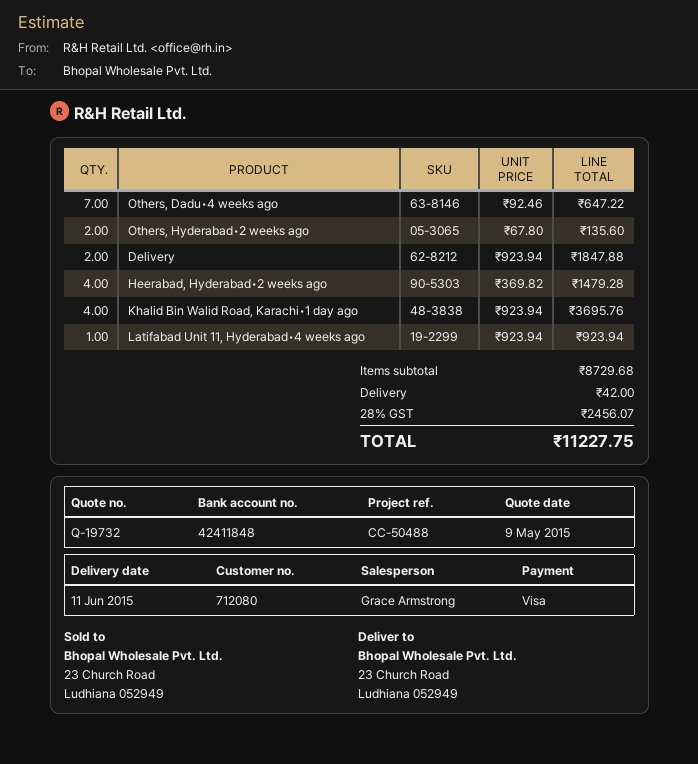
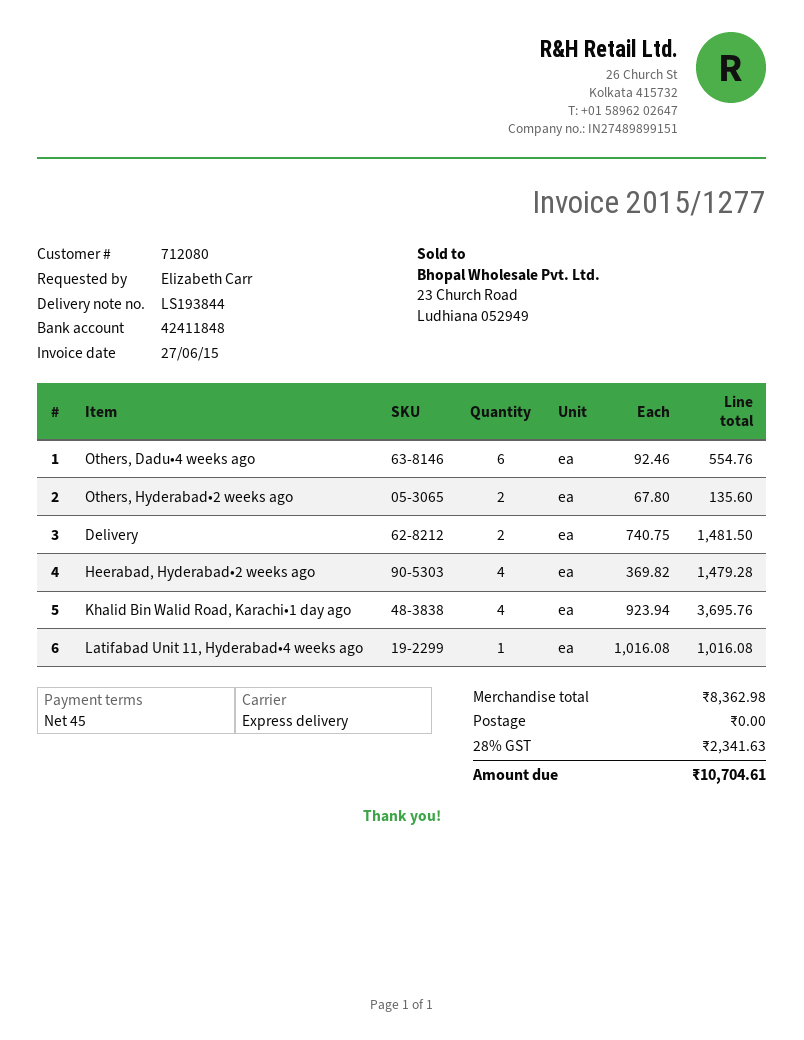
Others, Dadu•4 weeks ago: 7 x 92.46 = 647.22 -> 6 x 92.46 = 554.76
Delivery: 2 x 923.94 = 1847.88 -> 2 x 740.75 = 1481.50
Latifabad Unit 11, Hyderabad•4 weeks ago: 1 x 923.94 = 923.94 -> 1 x 1016.08 = 1016.08
subtotal: 8729.68 -> 8362.98
shipping: 42.00 -> 0.00
tax: 28% = 2456.07 -> 28% = 2341.63
total: 11227.75 -> 10704.61

